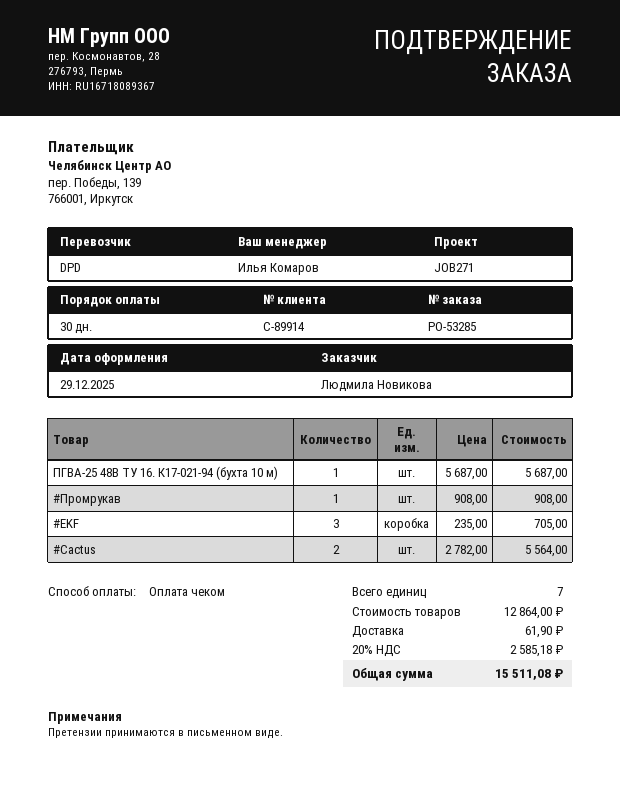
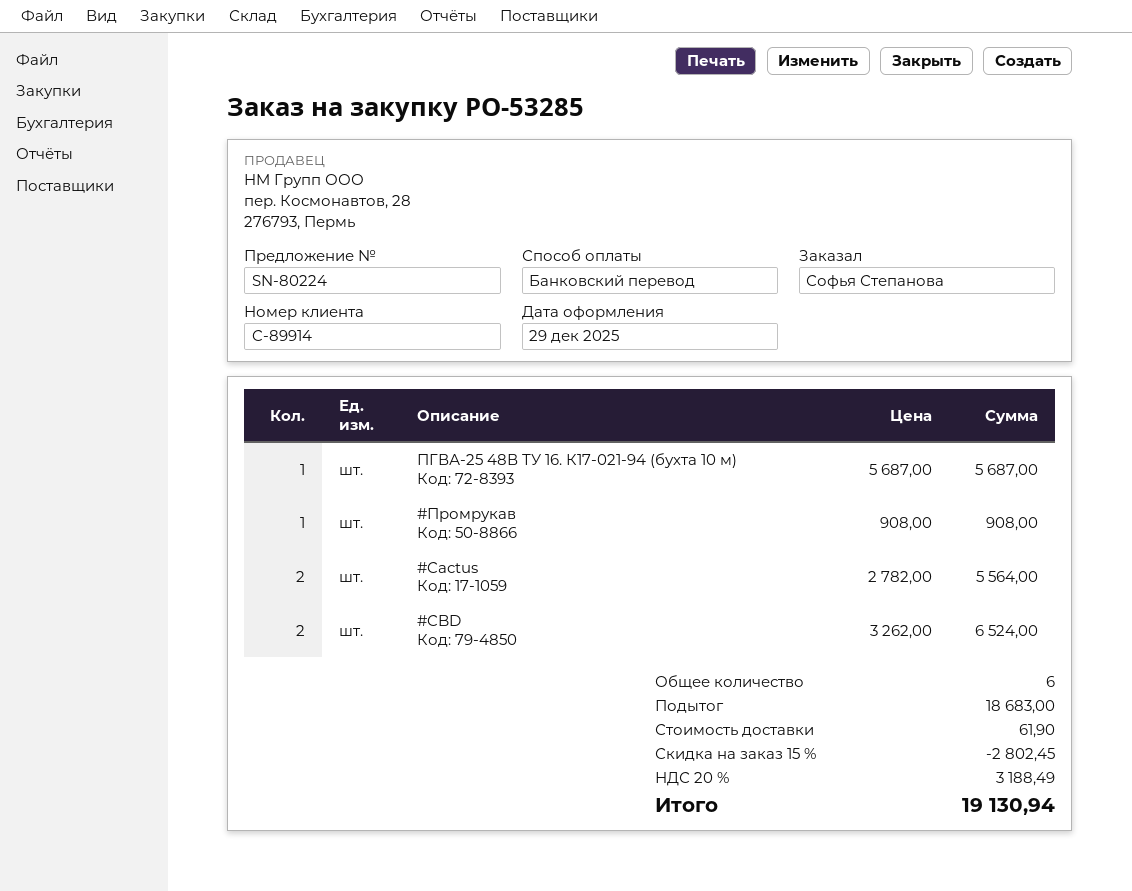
ordered by: Людмила Новикова -> Софья Степанова
payment method: cheque -> bank transfer
#EKF: 3 x 235.00 = 705.00 -> none
#CBD: none -> 2 x 3262.00 = 6524.00
total quantity: 7 -> 6
subtotal: 12864.00 -> 18683.00
discount: none -> 15% = 2802.45
tax: 20% = 2585.18 -> 20% = 3188.49
total: 15511.08 -> 19130.94

